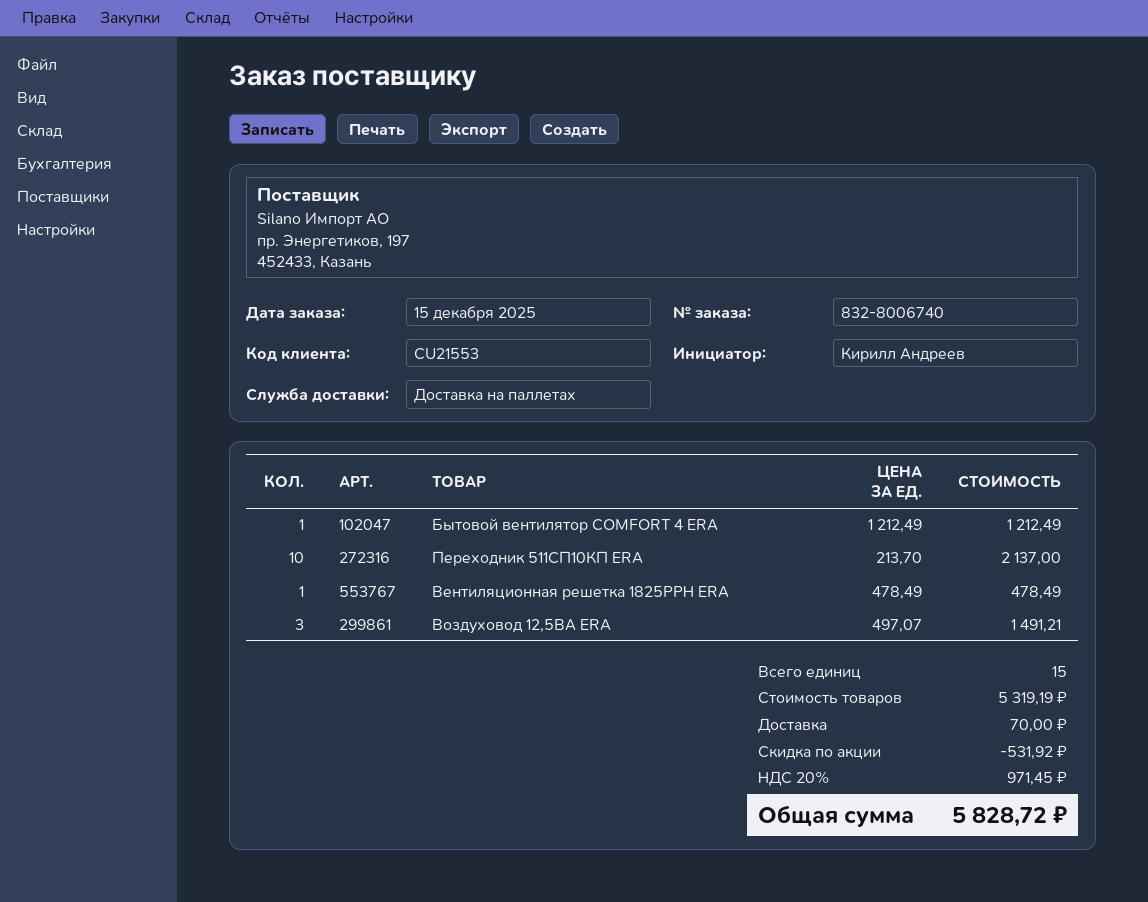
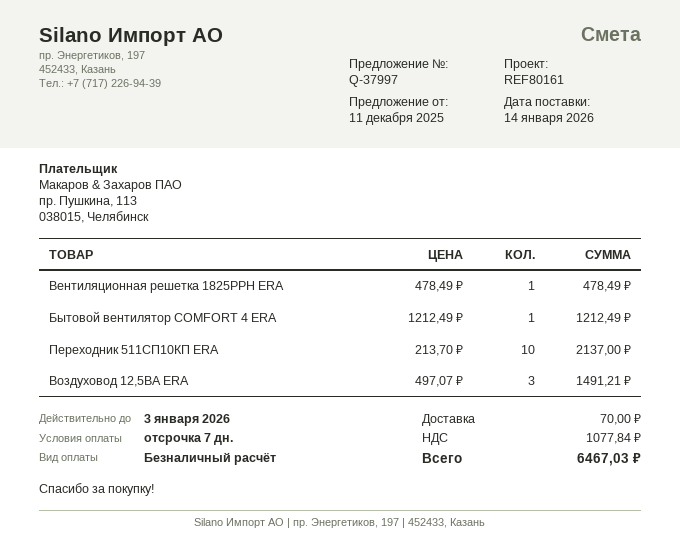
discount: 531.92 -> none
tax: 971.45 -> 1077.84
total: 5828.72 -> 6467.03

